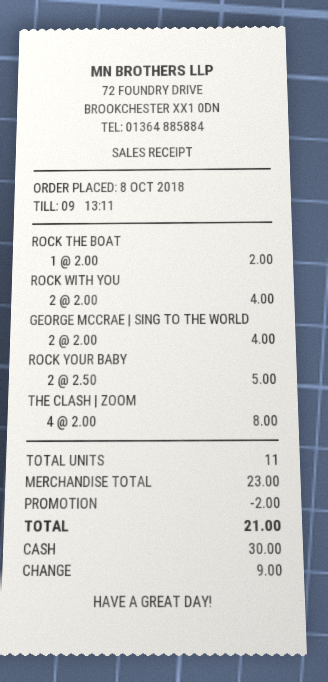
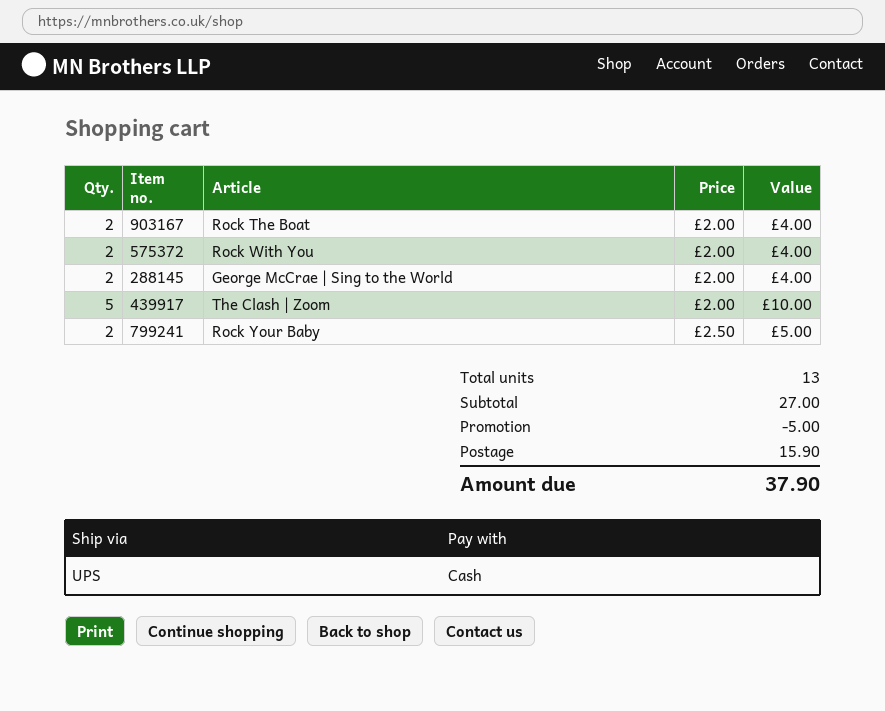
ROCK THE BOAT: 1 x 2.00 = 2.00 -> 2 x 2.00 = 4.00
THE CLASH | ZOOM: 4 x 2.00 = 8.00 -> 5 x 2.00 = 10.00
total quantity: 11 -> 13
subtotal: 23.00 -> 27.00
discount: 2.00 -> 5.00
shipping: none -> 15.90
total: 21.00 -> 37.90

